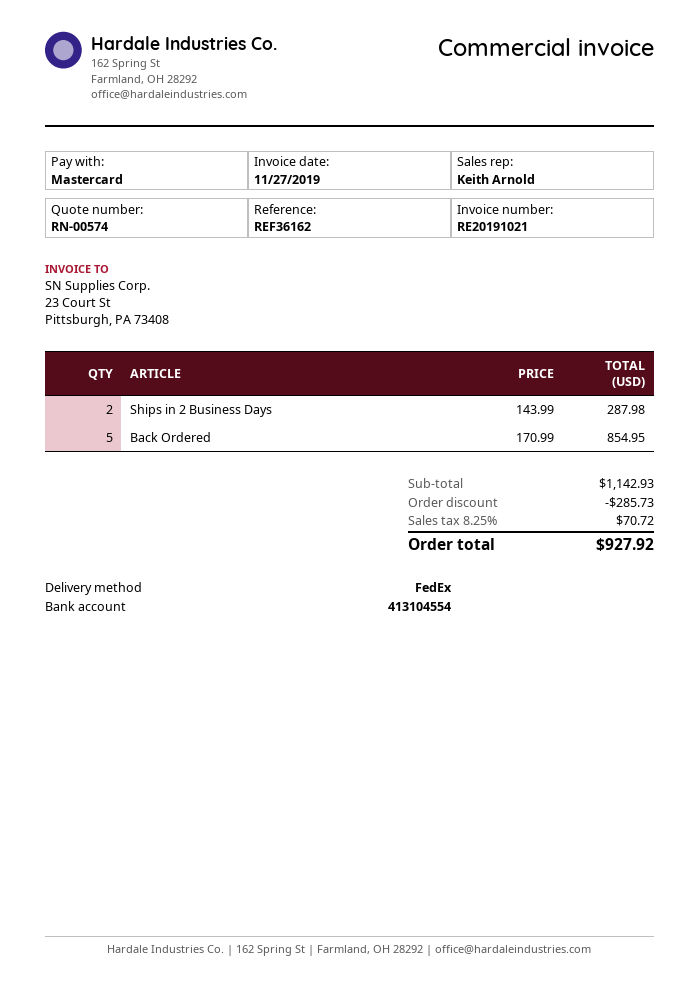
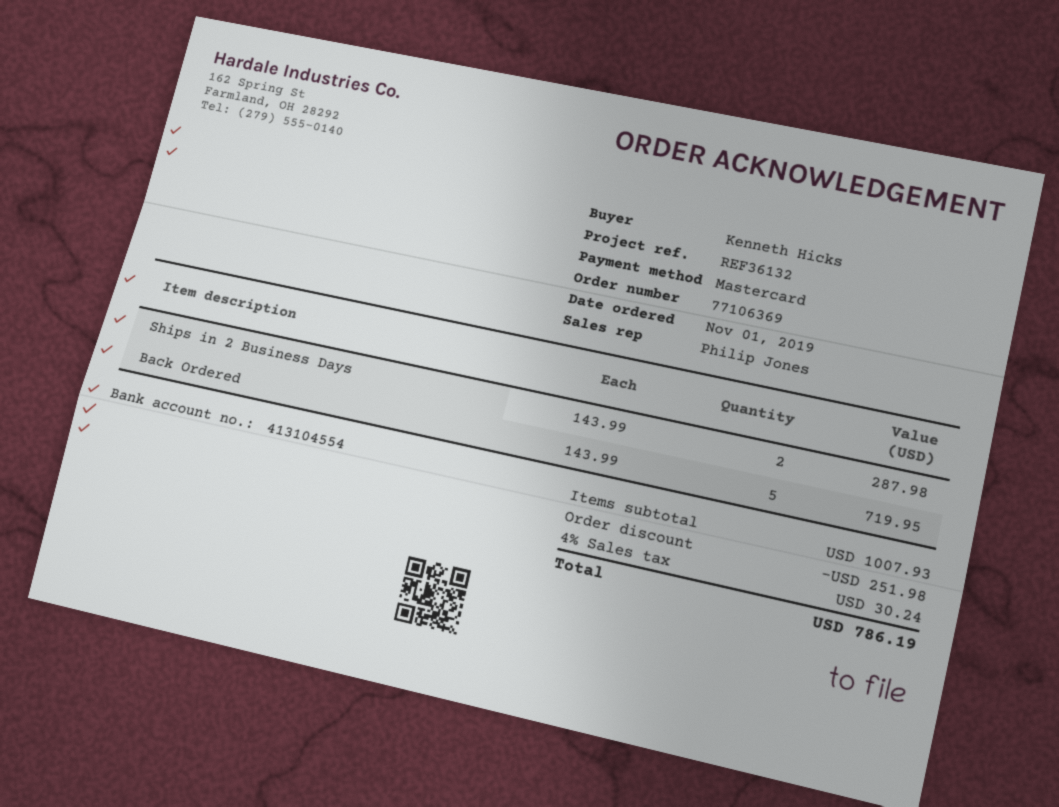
reference: REF36162 -> REF36132
sales rep: Keith Arnold -> Philip Jones
Back Ordered: 5 x 170.99 = 854.95 -> 5 x 143.99 = 719.95
subtotal: 1142.93 -> 1007.93
discount: 285.73 -> 251.98
tax: 8.25% = 70.72 -> 4% = 30.24
total: 927.92 -> 786.19

